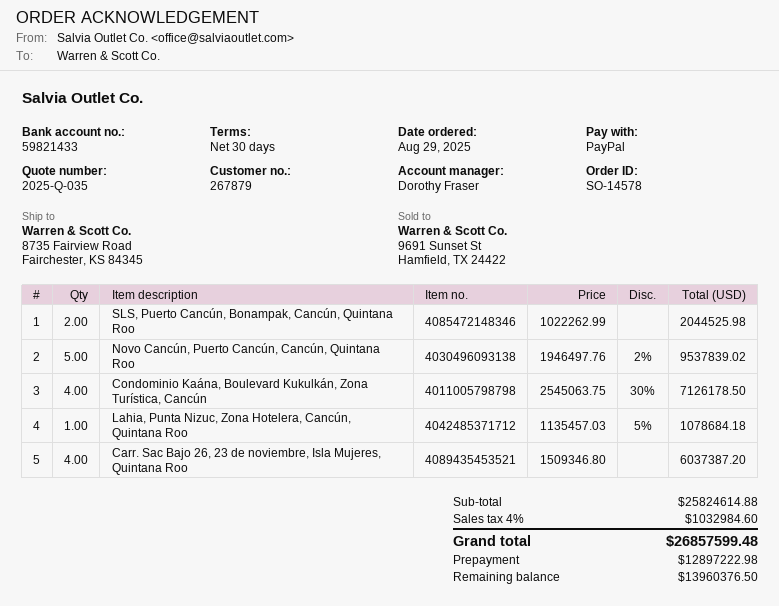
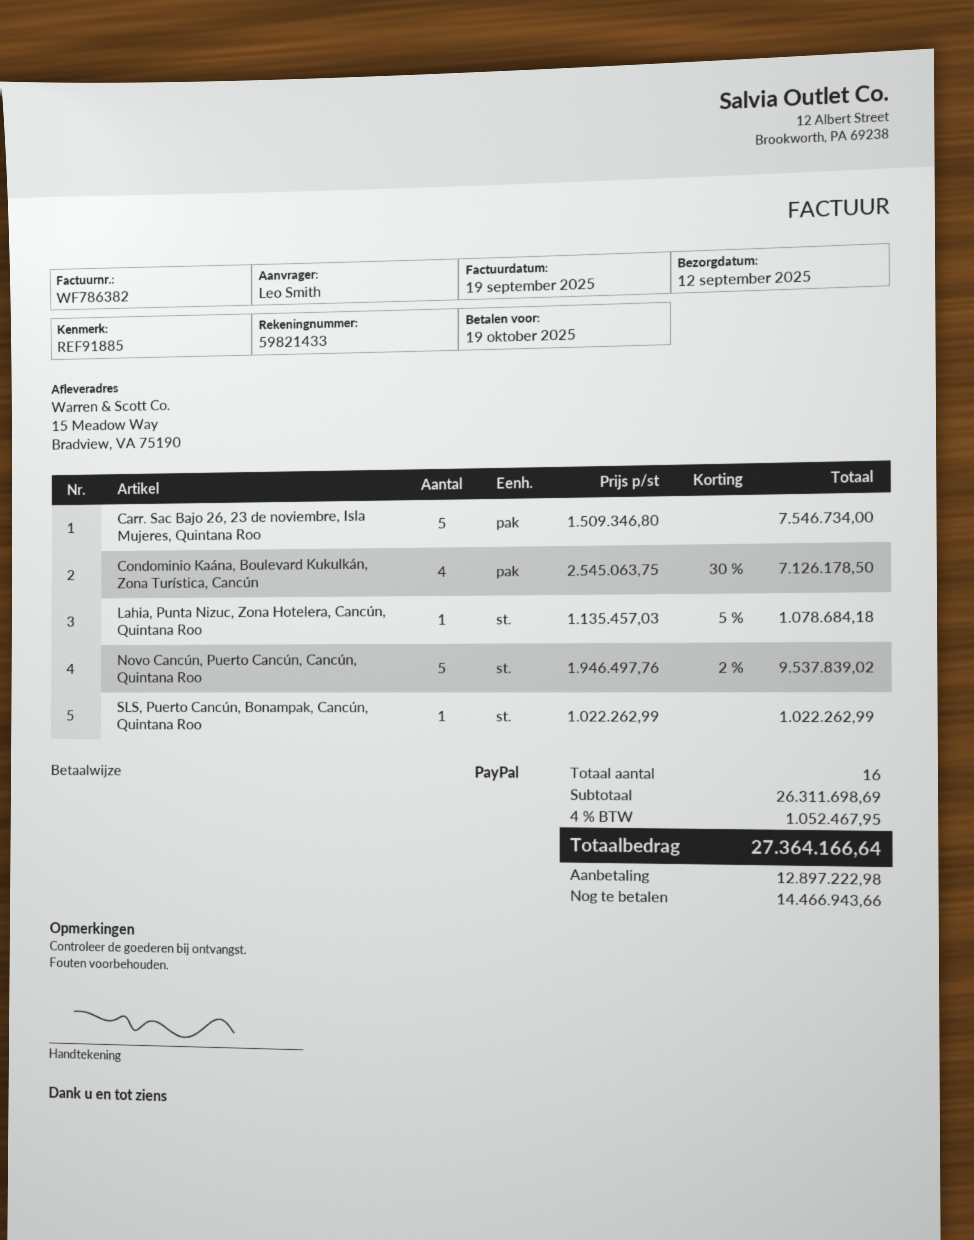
ship to: 8735 Fairview Road, Fairchester, KS 84345 -> 15 Meadow Way, Bradview, VA 75190
SLS, Puerto Cancún, Bonampak, Cancún, Quintana Roo: 2 x 1022262.99 = 2044525.98 -> 1 x 1022262.99 = 1022262.99
Carr. Sac Bajo 26, 23 de noviembre, Isla Mujeres, Quintana Roo: 4 x 1509346.80 = 6037387.20 -> 5 x 1509346.80 = 7546734.00
subtotal: 25824614.88 -> 26311698.69
tax: 4% = 1032984.60 -> 4% = 1052467.95
total: 26857599.48 -> 27364166.64
balance: 13960376.50 -> 14466943.66

